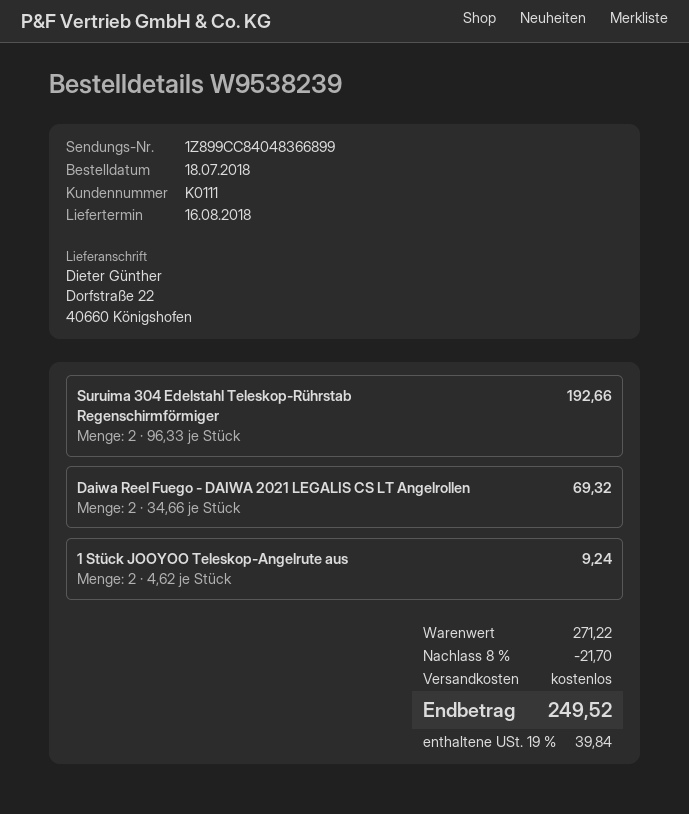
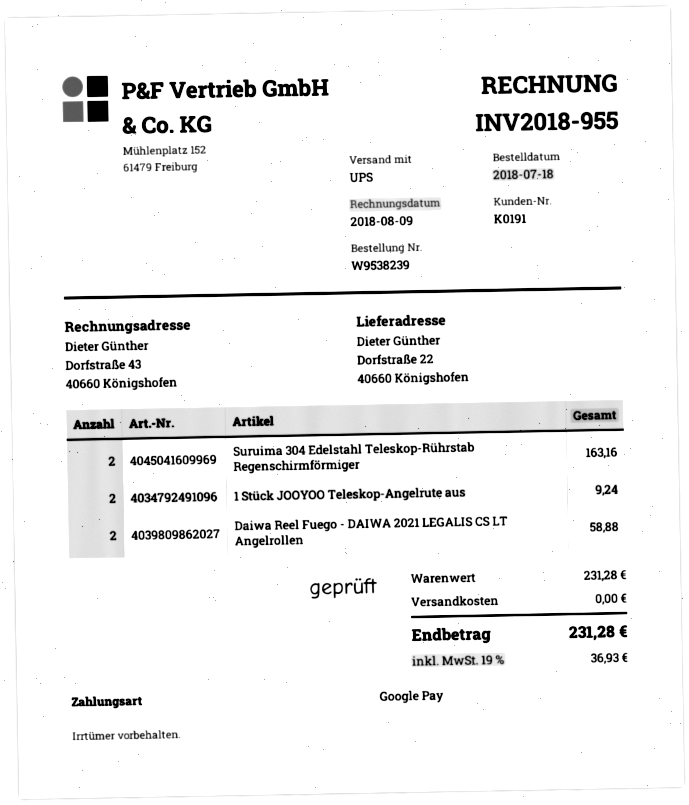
customer number: K0111 -> K0191
Suruima 304 Edelstahl Teleskop-Rührstab Regenschirmförmiger: 2 for 192.66 -> 2 for 163.16
Daiwa Reel Fuego - DAIWA 2021 LEGALIS CS LT Angelrollen: 2 for 69.32 -> 2 for 58.88
subtotal: 271.22 -> 231.28
discount: 8% = 21.70 -> none
tax: 19% = 39.84 -> 19% = 36.93
total: 249.52 -> 231.28

